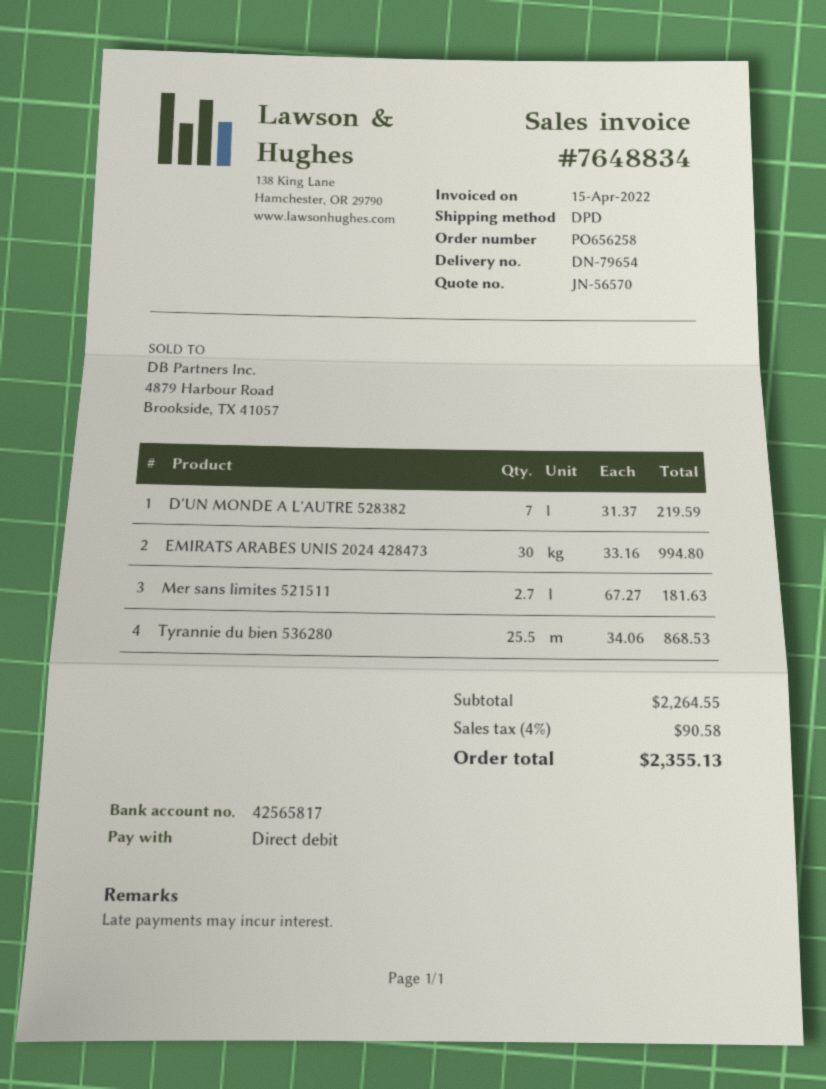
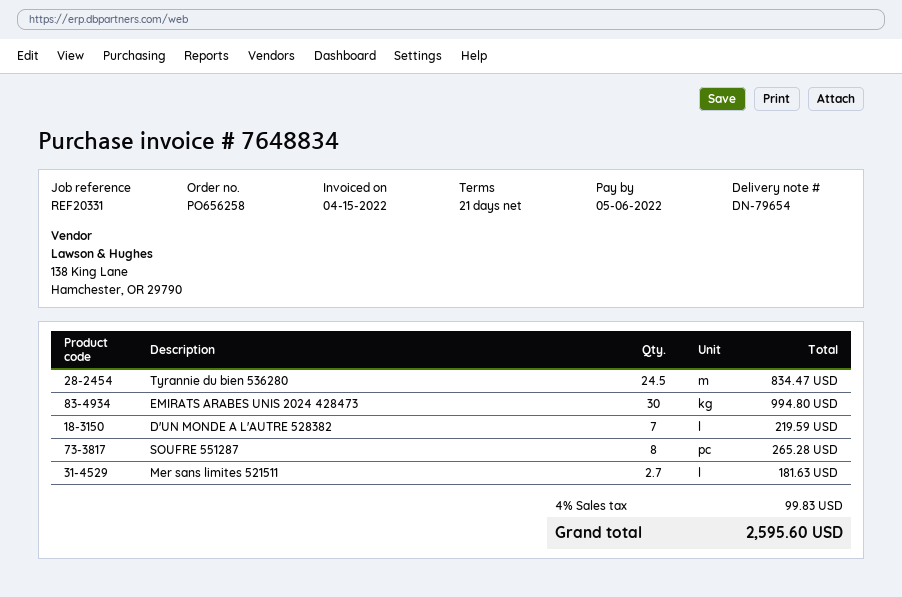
Tyrannie du bien 536280: 25.5 for 868.53 -> 24.5 for 834.47
SOUFRE 551287: none -> 8 for 265.28
tax: 4% = 90.58 -> 4% = 99.83
total: 2355.13 -> 2595.60

